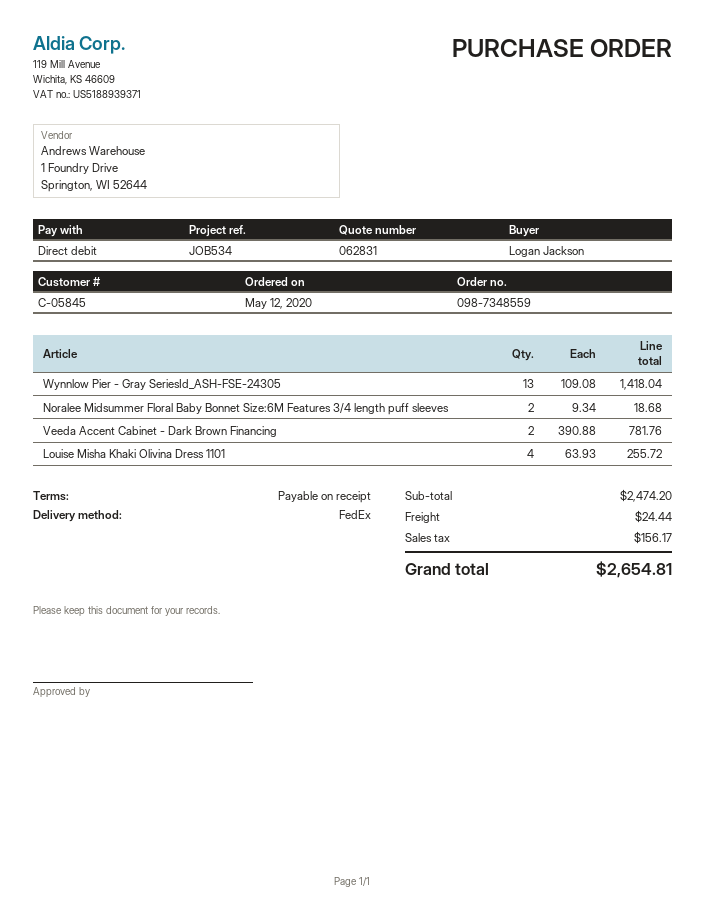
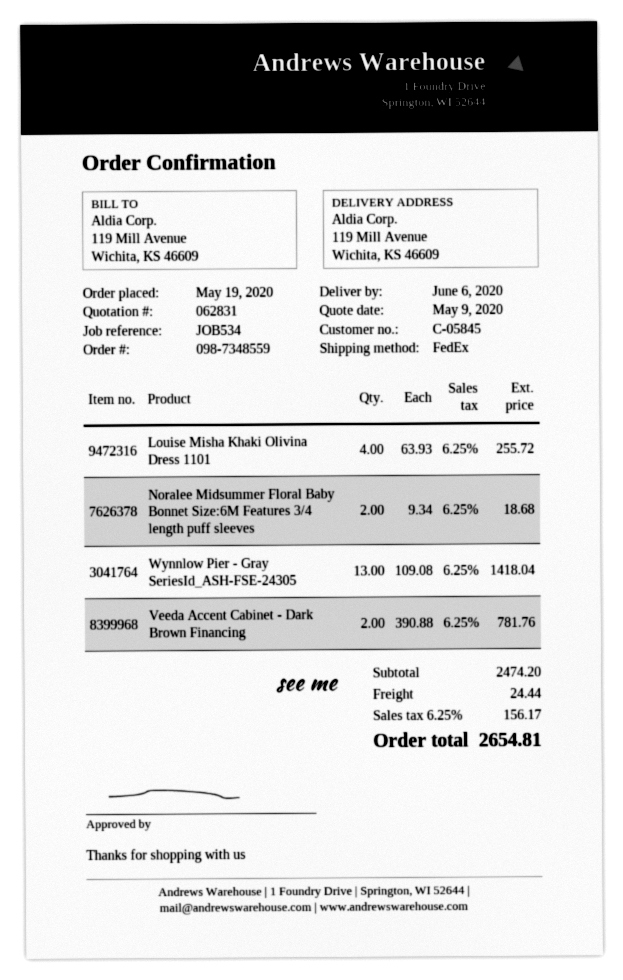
order date: 2020-05-12 -> 2020-05-19

